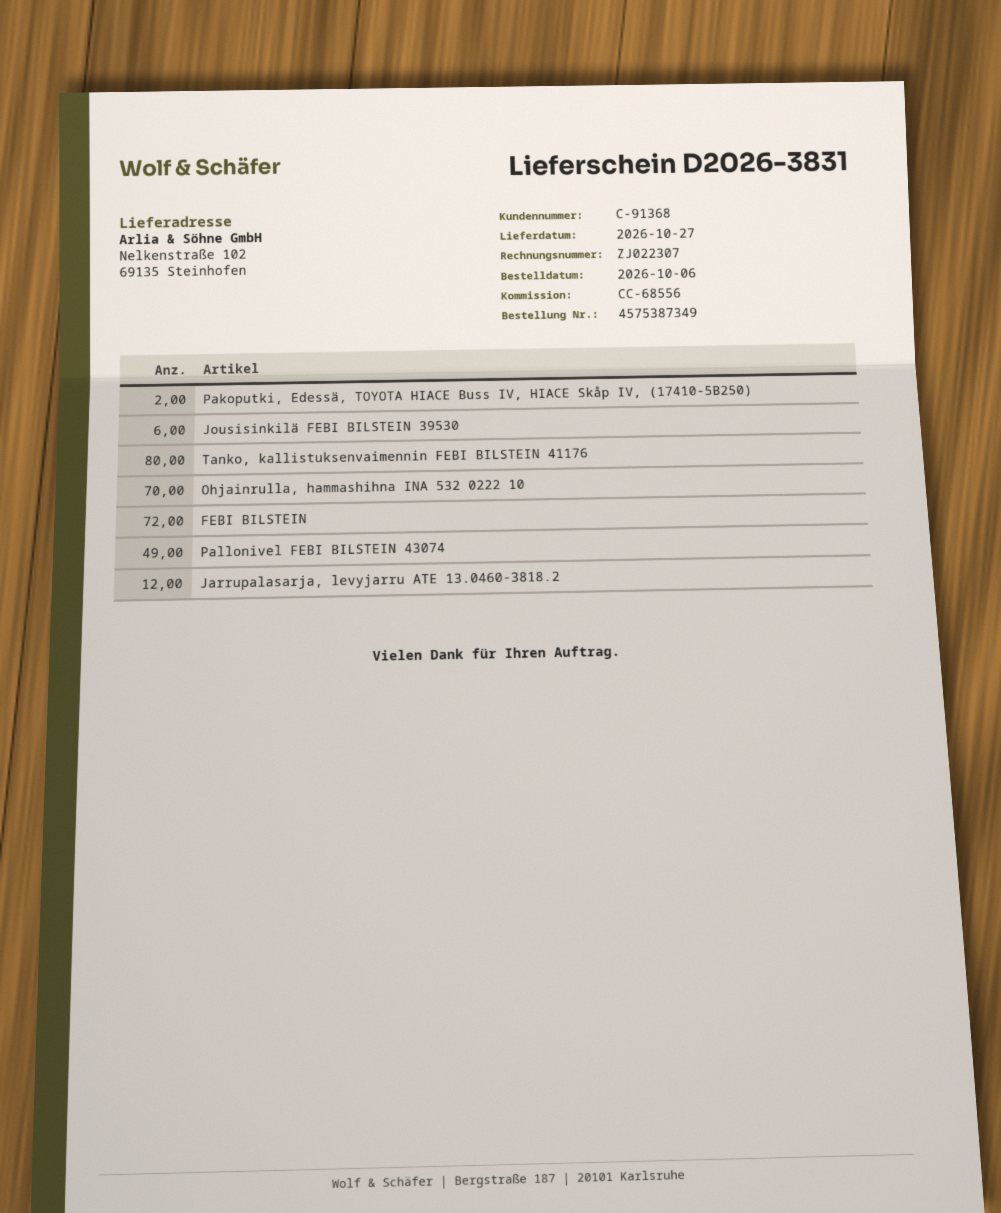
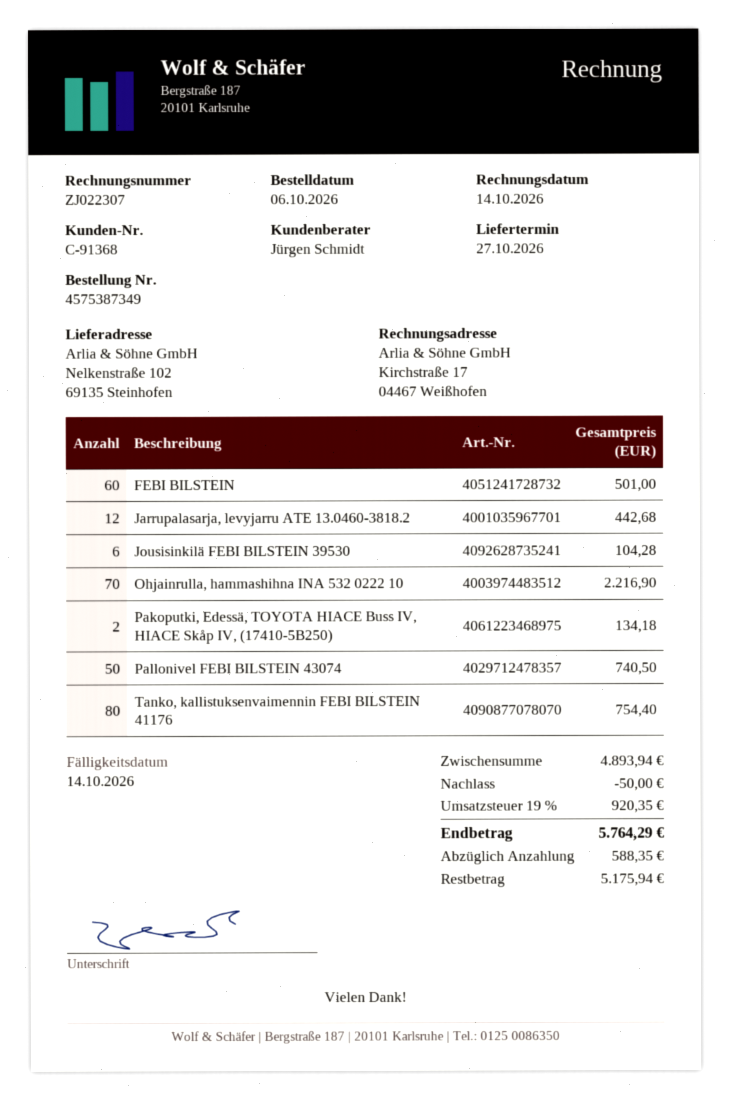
FEBI BILSTEIN: 72 -> 60
Pallonivel FEBI BILSTEIN 43074: 49 -> 50

